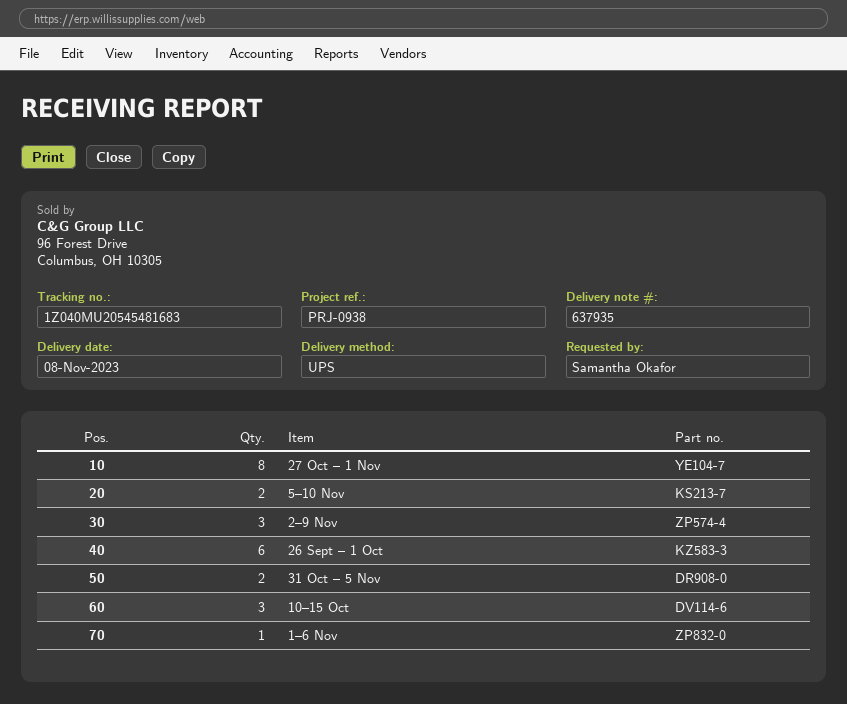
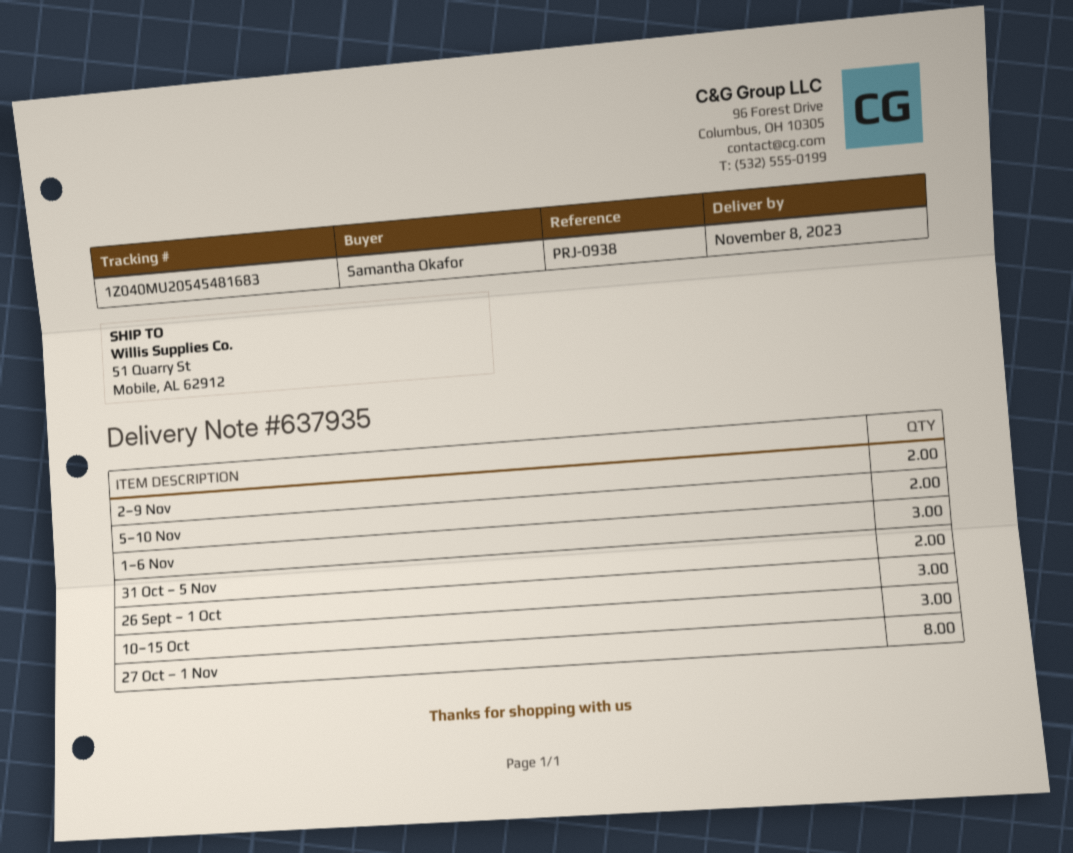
2–9 Nov: 3 -> 2
26 Sept – 1 Oct: 6 -> 3
1–6 Nov: 1 -> 3

